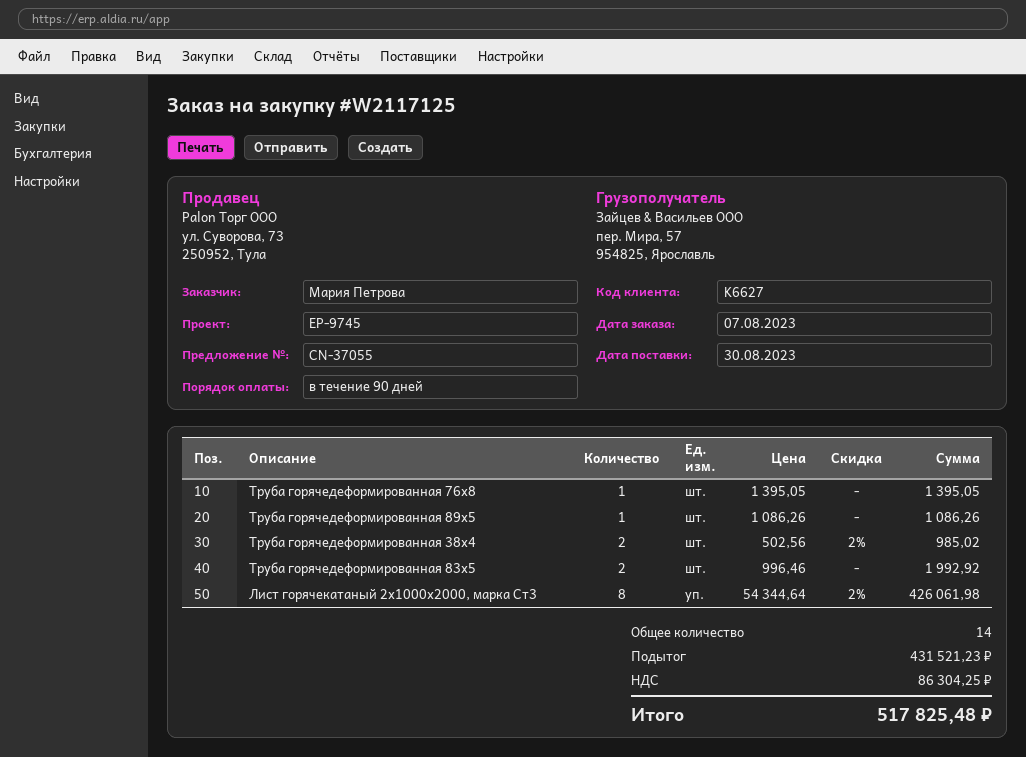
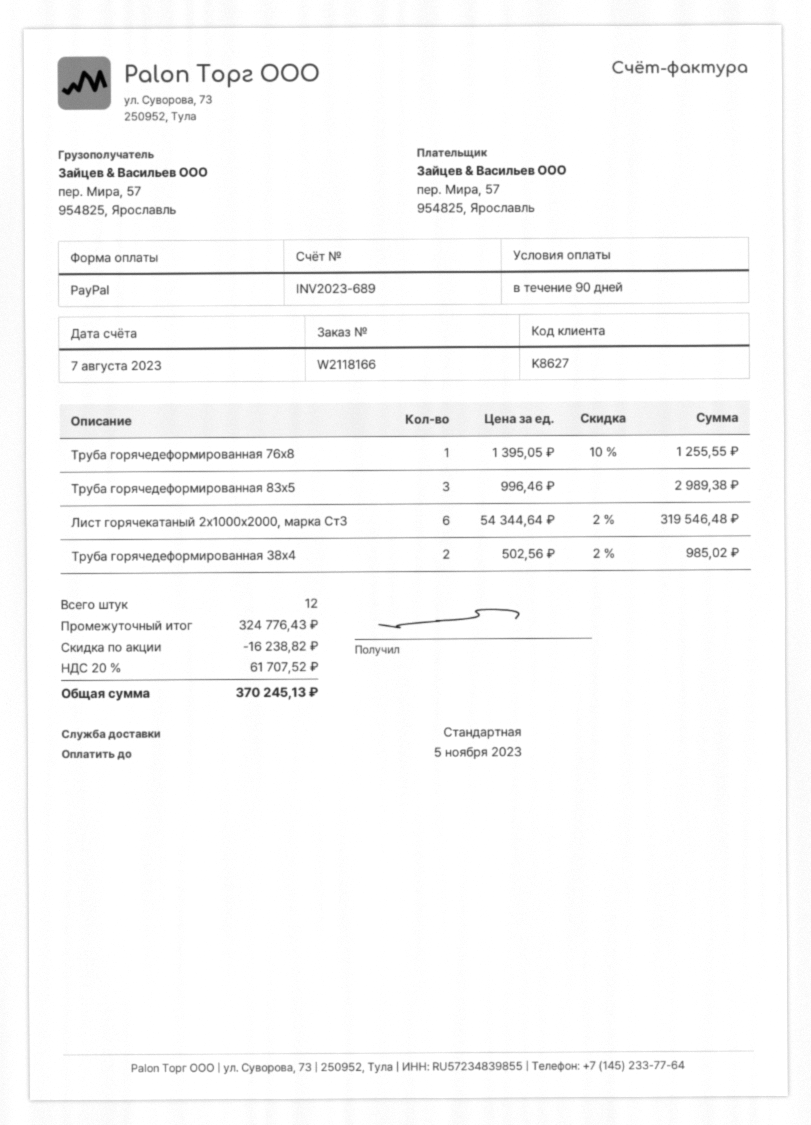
order number: W2117125 -> W2118166
customer number: K6627 -> K8627
Труба горячедеформированная 76х8: 1 x 1395.05 = 1395.05 -> 1 x 1395.05 - 10% = 1255.55
Труба горячедеформированная 89х5: 1 x 1086.26 = 1086.26 -> none
Труба горячедеформированная 83х5: 2 x 996.46 = 1992.92 -> 3 x 996.46 = 2989.38
Лист горячекатаный 2х1000х2000, марка Ст3: 8 x 54344.64 - 2% = 426061.98 -> 6 x 54344.64 - 2% = 319546.48
total quantity: 14 -> 12
subtotal: 431521.23 -> 324776.43
discount: none -> 16238.82
tax: 86304.25 -> 61707.52
total: 517825.48 -> 370245.13

